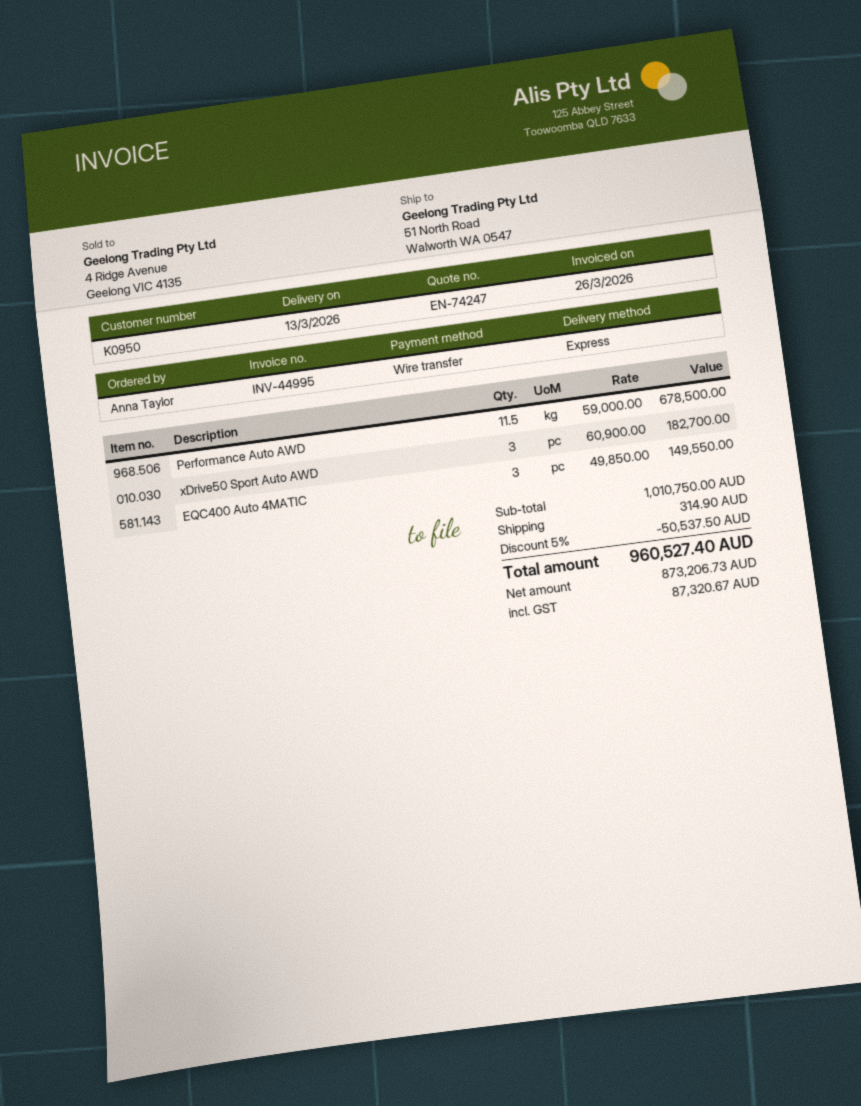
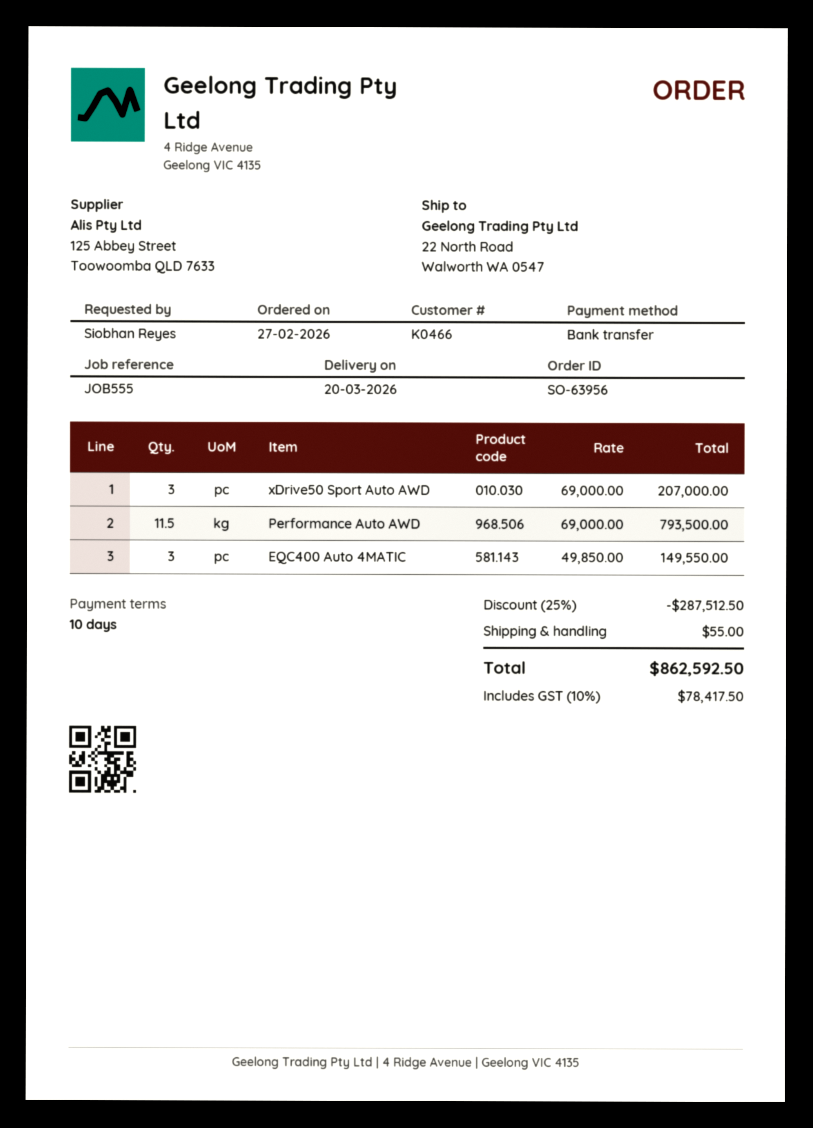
delivery date: 2026-03-13 -> 2026-03-20
customer number: K0950 -> K0466
ordered by: Anna Taylor -> Siobhan Reyes
ship to: 51 North Road, Walworth WA 0547 -> 22 North Road, Walworth WA 0547
Performance Auto AWD: 11.5 x 59000.00 = 678500.00 -> 11.5 x 69000.00 = 793500.00
xDrive50 Sport Auto AWD: 3 x 60900.00 = 182700.00 -> 3 x 69000.00 = 207000.00
discount: 5% = 50537.50 -> 25% = 287512.50
shipping: 314.90 -> 55.00
tax: 87320.67 -> 78417.50
total: 960527.40 -> 862592.50

